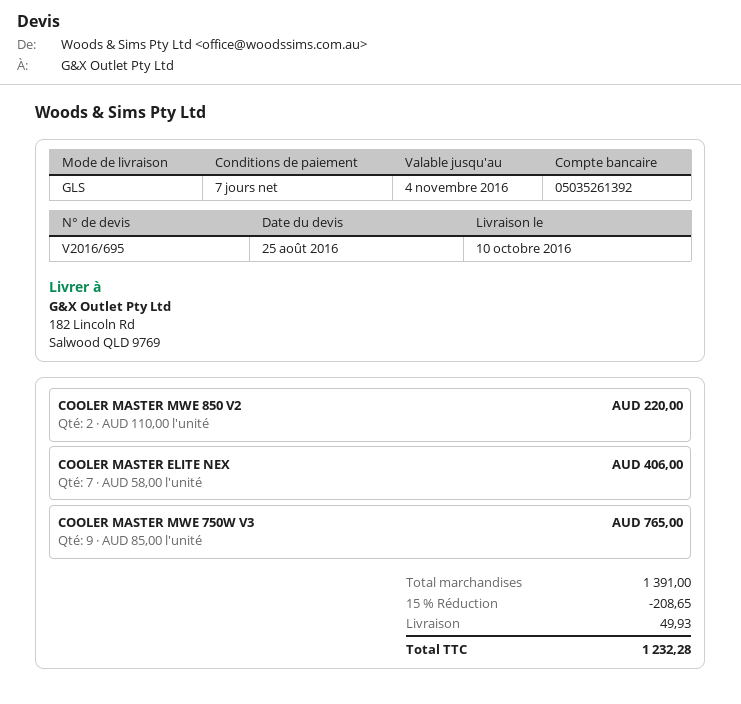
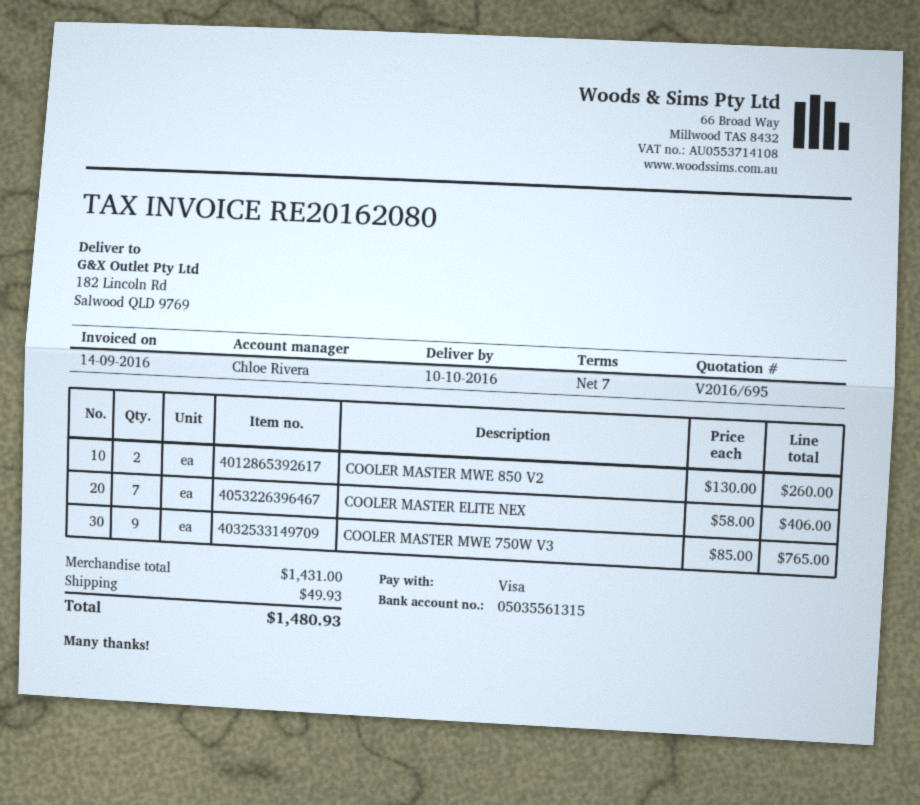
bank account: 05035261392 -> 05035561315
COOLER MASTER MWE 850 V2: 2 x 110.00 = 220.00 -> 2 x 130.00 = 260.00
subtotal: 1391.00 -> 1431.00
discount: 15% = 208.65 -> none
total: 1232.28 -> 1480.93

